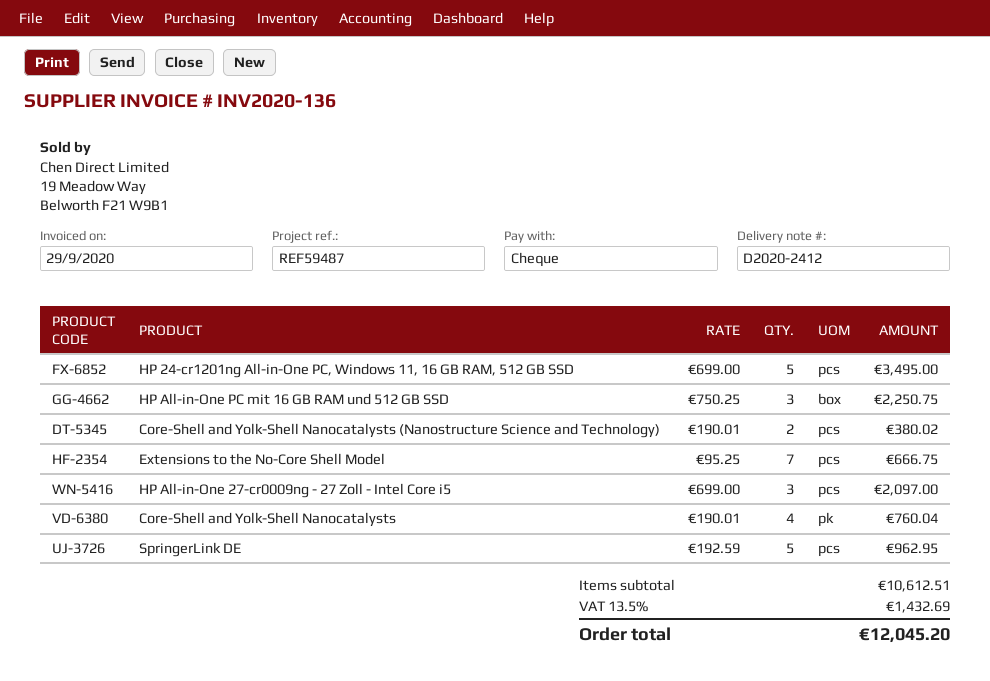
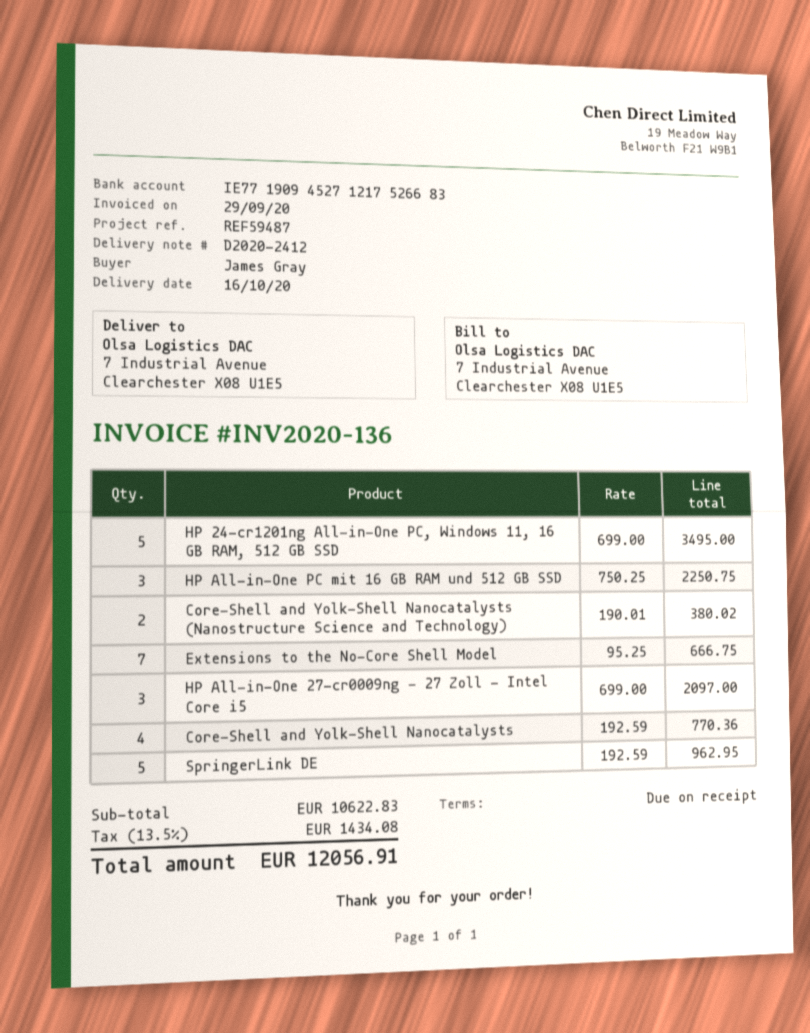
Core-Shell and Yolk-Shell Nanocatalysts: 4 x 190.01 = 760.04 -> 4 x 192.59 = 770.36
subtotal: 10612.51 -> 10622.83
tax: 13.5% = 1432.69 -> 13.5% = 1434.08
total: 12045.20 -> 12056.91

